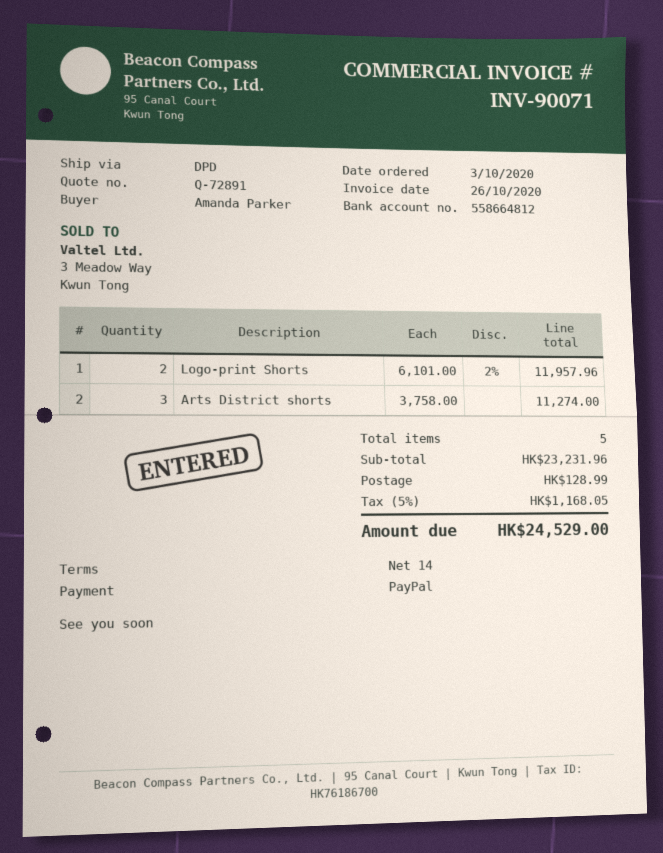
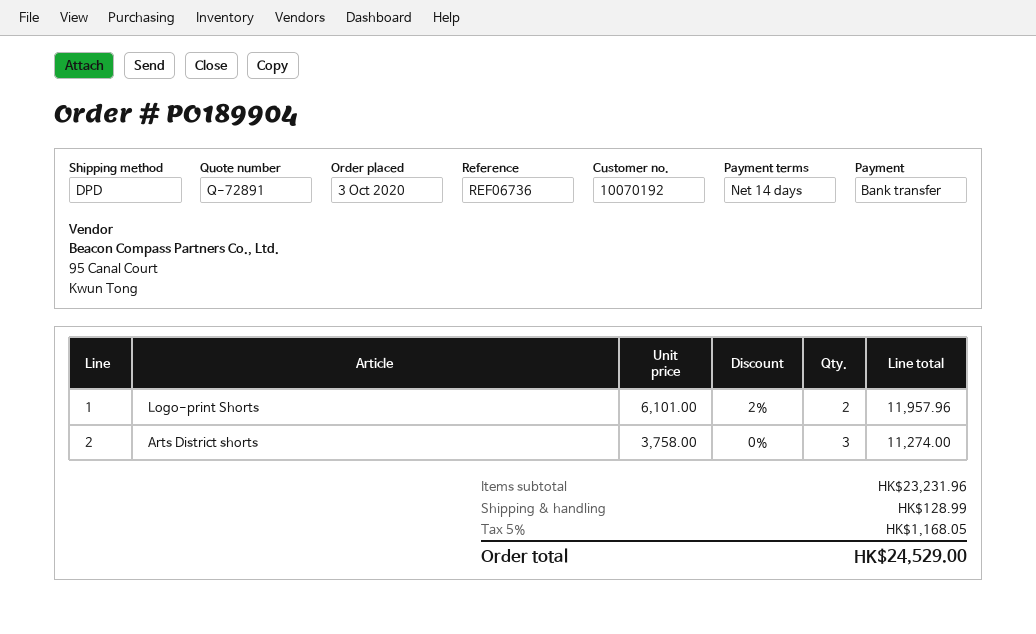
payment method: PayPal -> bank transfer

